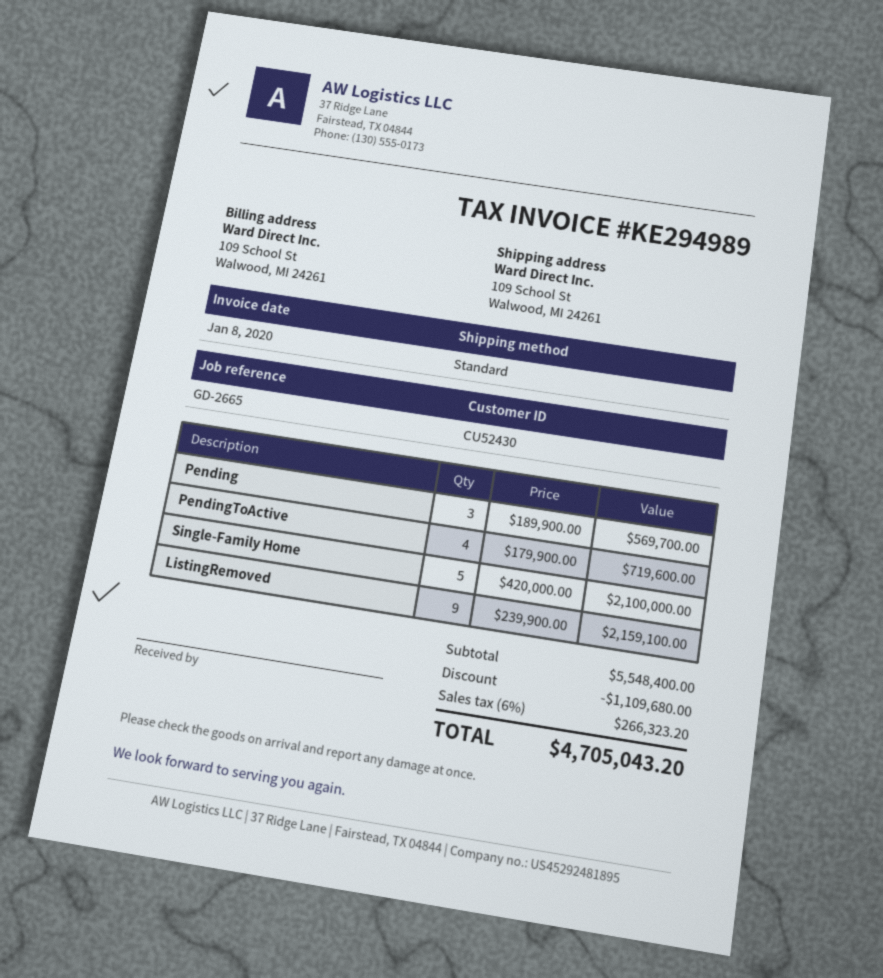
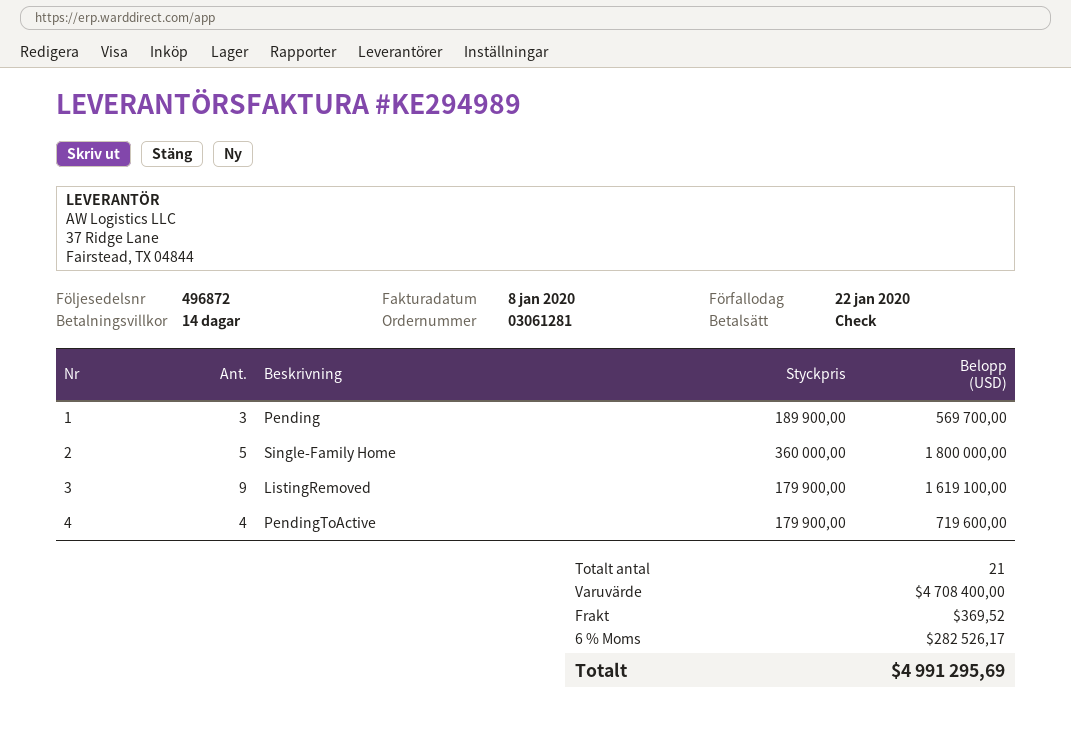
Single-Family Home: 5 x 420000.00 = 2100000.00 -> 5 x 360000.00 = 1800000.00
ListingRemoved: 9 x 239900.00 = 2159100.00 -> 9 x 179900.00 = 1619100.00
subtotal: 5548400.00 -> 4708400.00
discount: 1109680.00 -> none
shipping: none -> 369.52
tax: 6% = 266323.20 -> 6% = 282526.17
total: 4705043.20 -> 4991295.69

